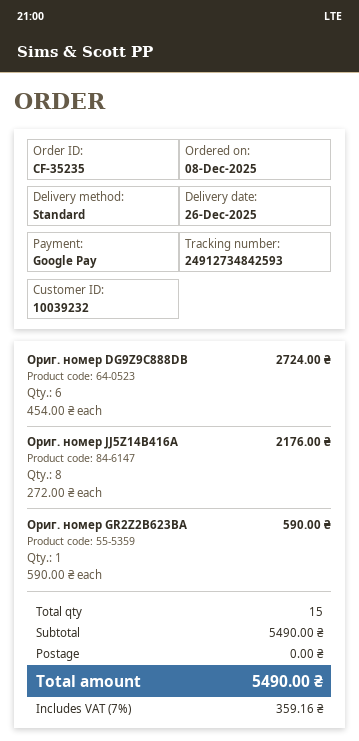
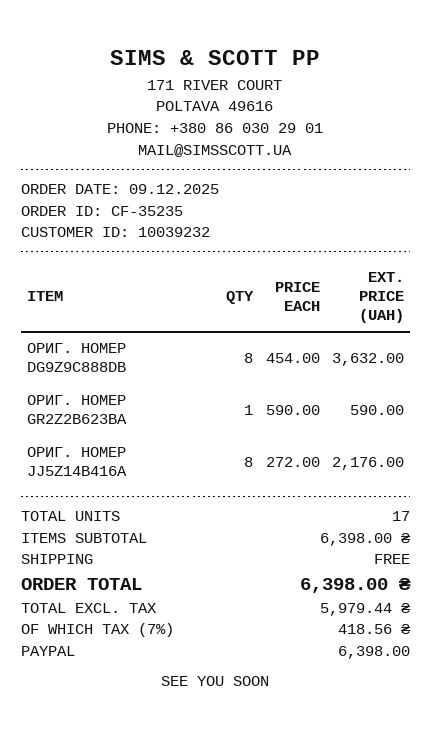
order date: 2025-12-08 -> 2025-12-09
payment method: Google Pay -> PayPal
Ориг. номер DG9Z9C888DB: 6 x 454.00 = 2724.00 -> 8 x 454.00 = 3632.00
total quantity: 15 -> 17
subtotal: 5490.00 -> 6398.00
tax: 7% = 359.16 -> 7% = 418.56
total: 5490.00 -> 6398.00

